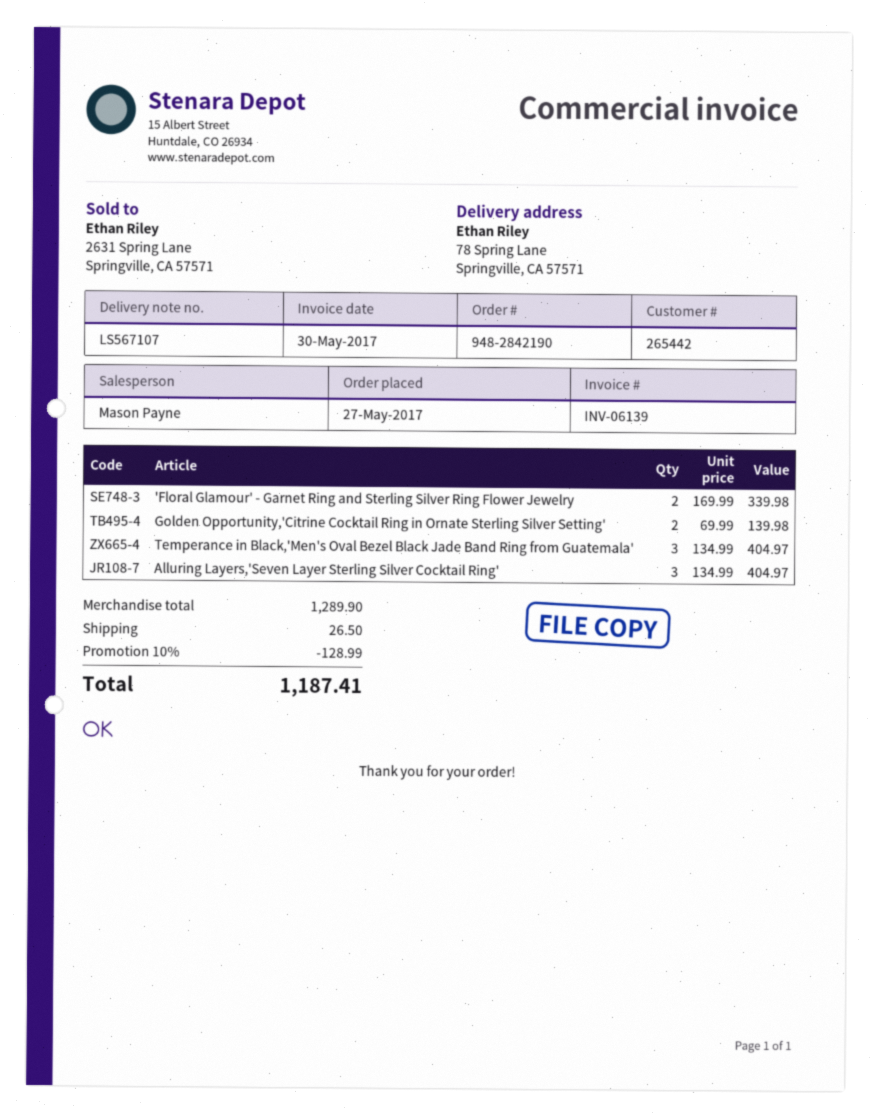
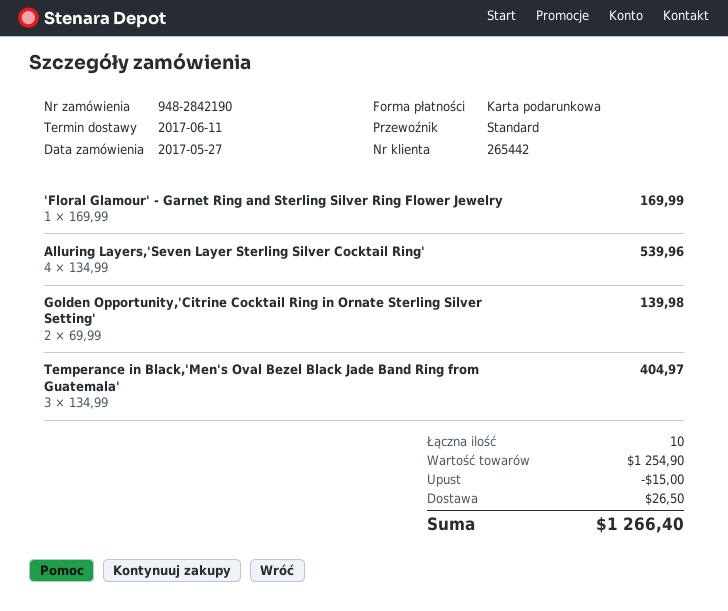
'Floral Glamour' - Garnet Ring and Sterling Silver Ring Flower Jewelry: 2 x 169.99 = 339.98 -> 1 x 169.99 = 169.99
Alluring Layers,'Seven Layer Sterling Silver Cocktail Ring': 3 x 134.99 = 404.97 -> 4 x 134.99 = 539.96
subtotal: 1289.90 -> 1254.90
discount: 128.99 -> 15.00
total: 1187.41 -> 1266.40

